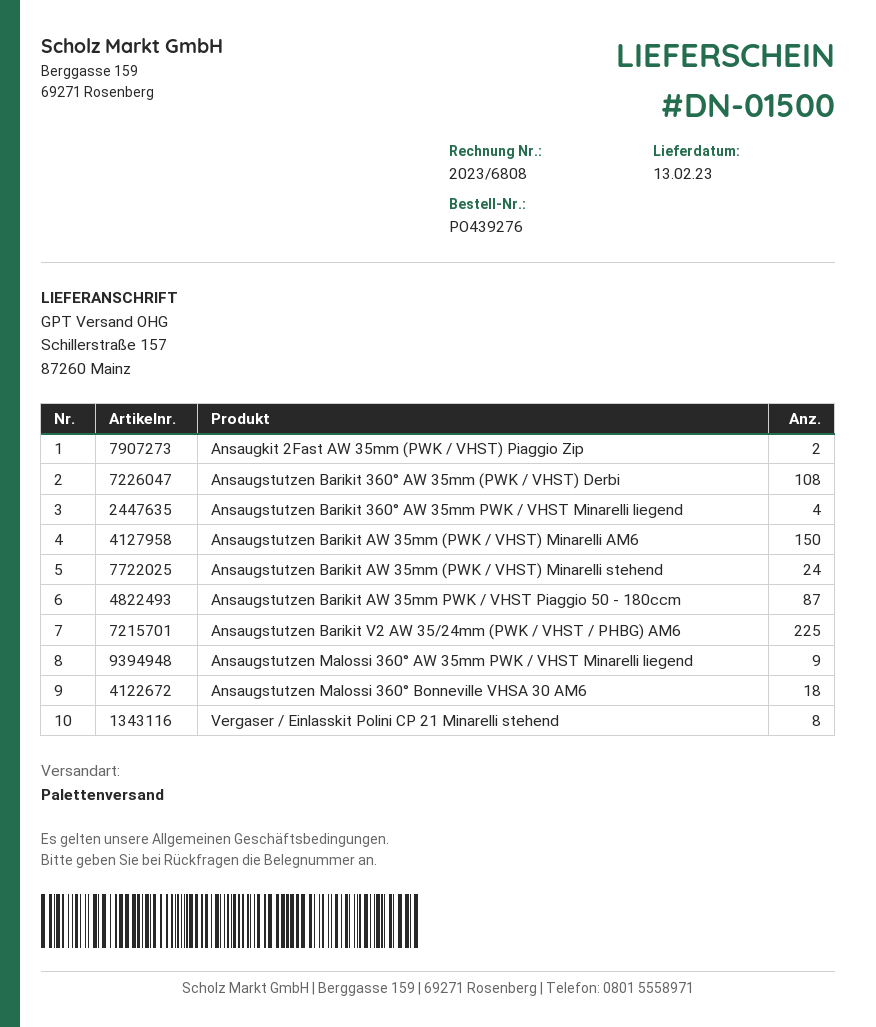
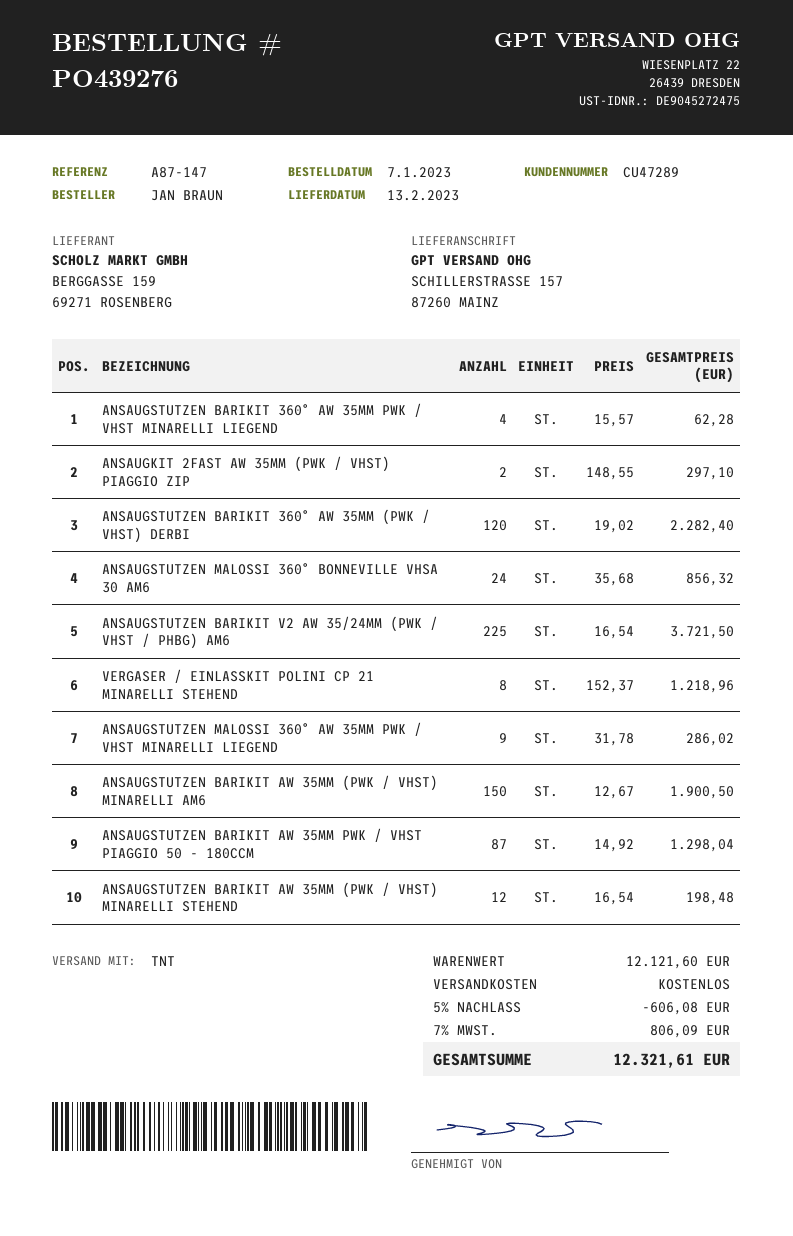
shipping method: pallet freight -> TNT
Ansaugstutzen Barikit 360° AW 35mm (PWK / VHST) Derbi: 108 -> 120
Ansaugstutzen Barikit AW 35mm (PWK / VHST) Minarelli stehend: 24 -> 12
Ansaugstutzen Malossi 360° Bonneville VHSA 30 AM6: 18 -> 24

